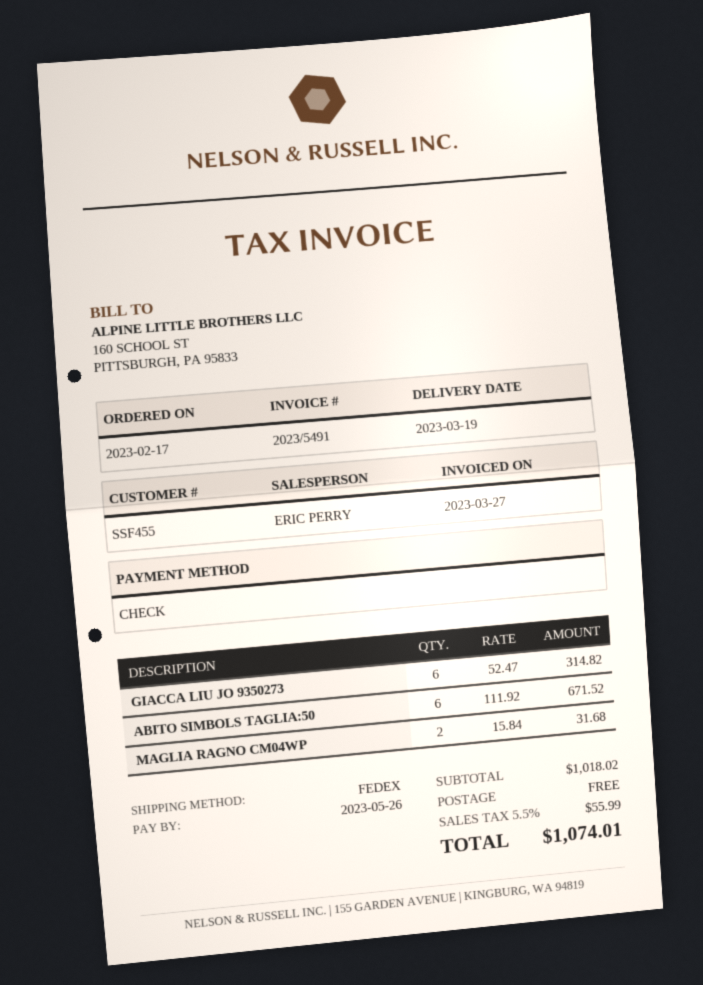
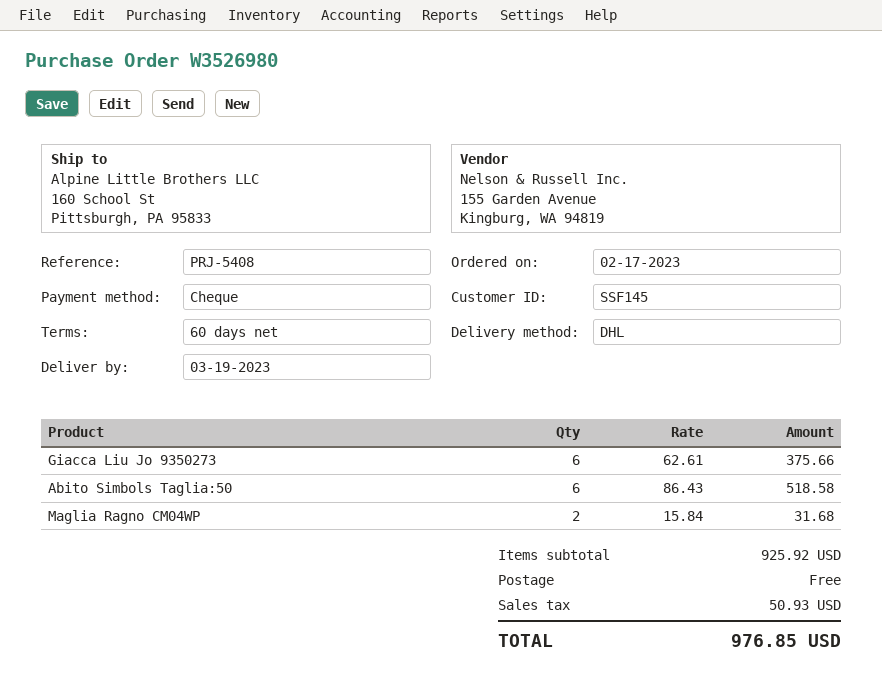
customer number: SSF455 -> SSF145
shipping method: FedEx -> DHL
GIACCA LIU JO 9350273: 6 x 52.47 = 314.82 -> 6 x 62.61 = 375.66
ABITO SIMBOLS TAGLIA:50: 6 x 111.92 = 671.52 -> 6 x 86.43 = 518.58
subtotal: 1018.02 -> 925.92
tax: 55.99 -> 50.93
total: 1074.01 -> 976.85

